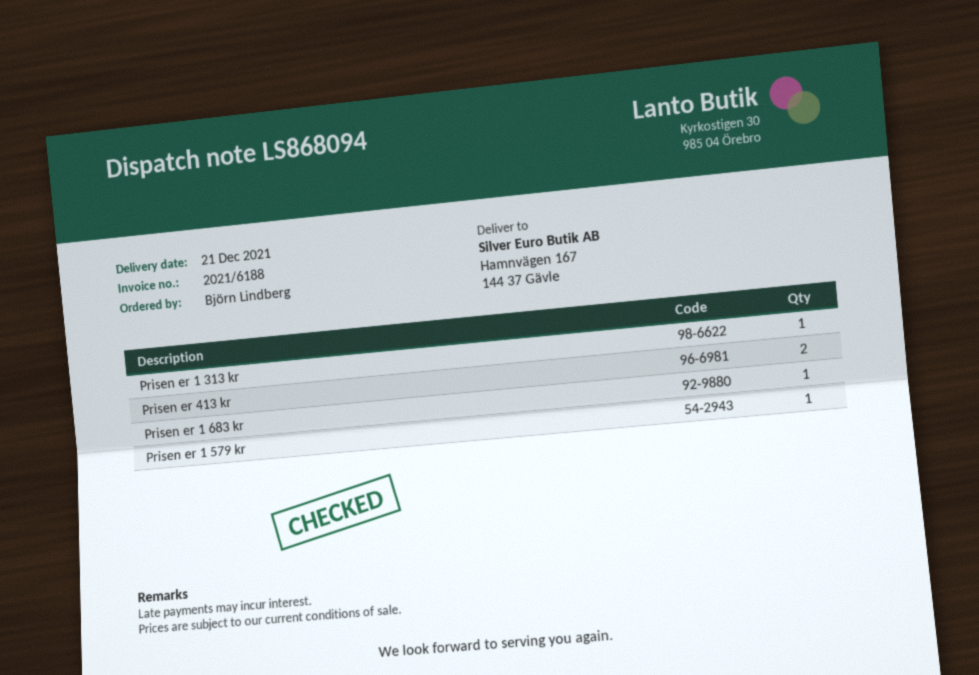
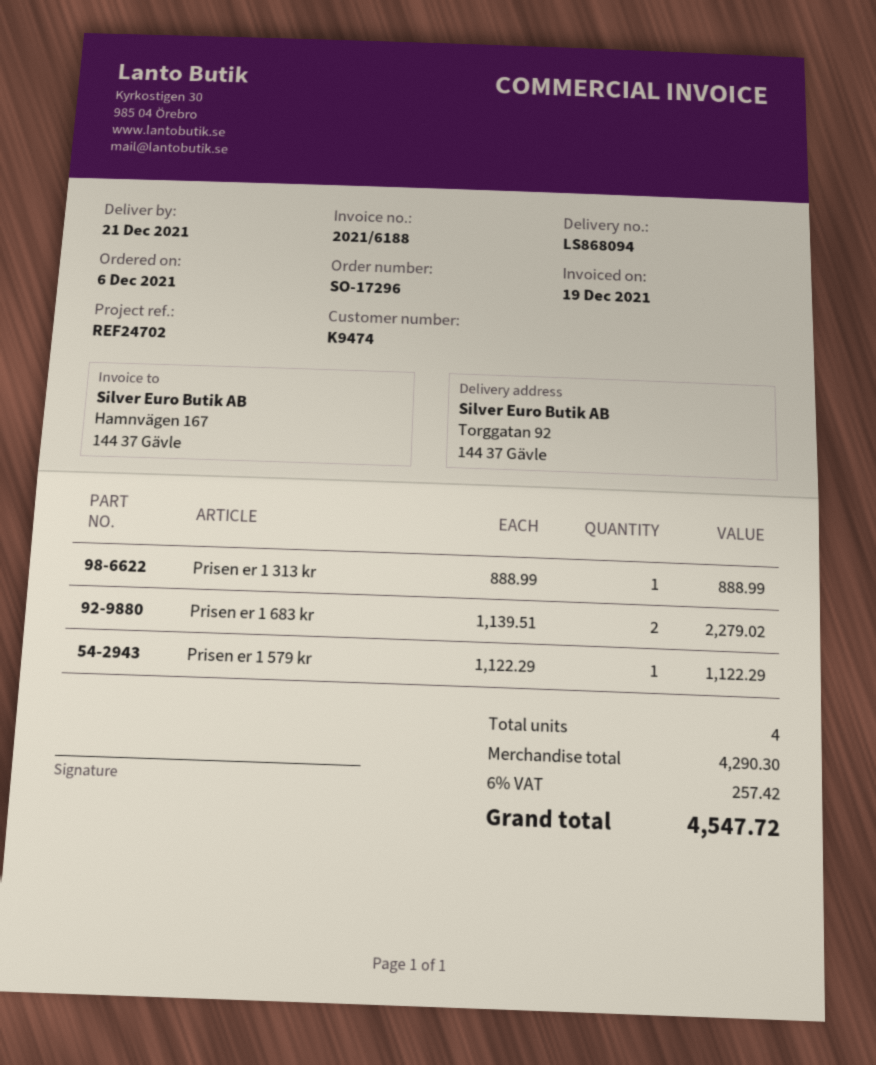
ship to: Hamnvägen 167, 144 37 Gävle -> Torggatan 92, 144 37 Gävle
Prisen er 413 kr: 2 -> none
Prisen er 1 683 kr: 1 -> 2

